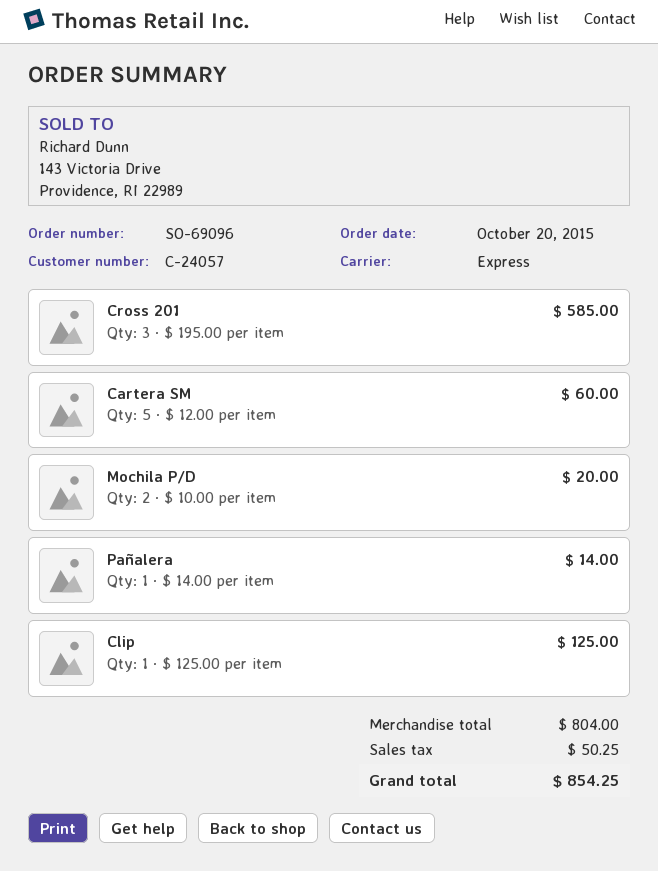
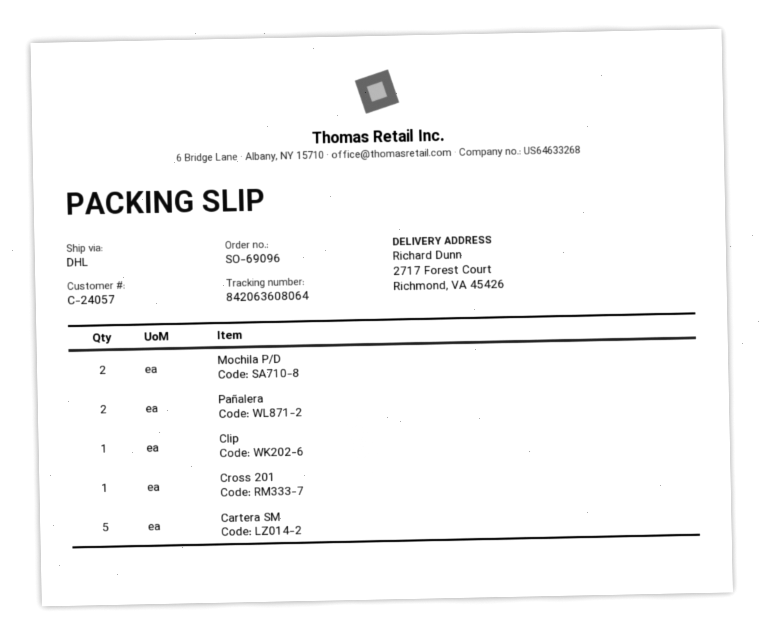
shipping method: express -> DHL
Cross 201: 3 -> 1
Pañalera: 1 -> 2

